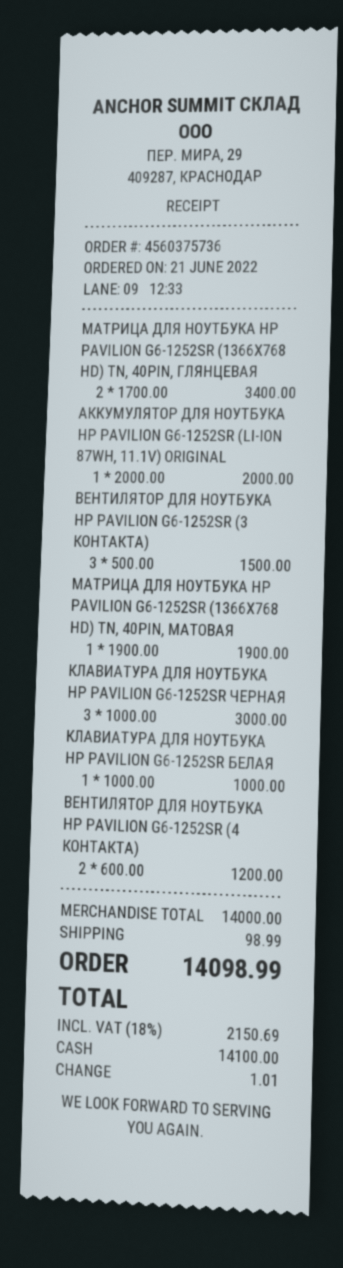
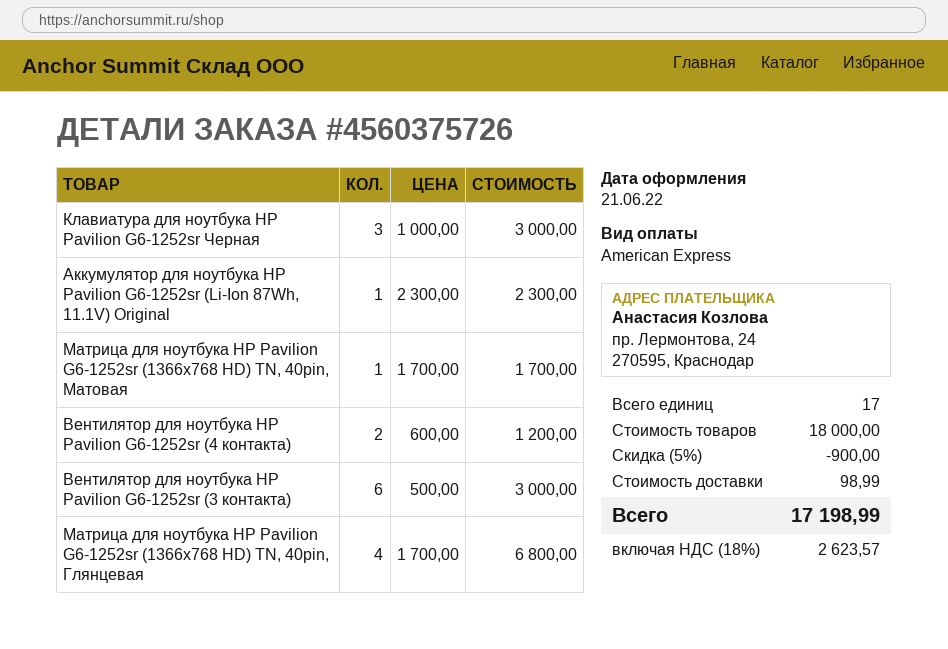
order number: 4560375736 -> 4560375726
payment method: cash -> American Express
МАТРИЦА ДЛЯ НОУТБУКА HP PAVILION G6-1252SR (1366X768 HD) TN, 40PIN, ГЛЯНЦЕВАЯ: 2 x 1700.00 = 3400.00 -> 4 x 1700.00 = 6800.00
АККУМУЛЯТОР ДЛЯ НОУТБУКА HP PAVILION G6-1252SR (LI-ION 87WH, 11.1V) ORIGINAL: 1 x 2000.00 = 2000.00 -> 1 x 2300.00 = 2300.00
ВЕНТИЛЯТОР ДЛЯ НОУТБУКА HP PAVILION G6-1252SR (3 КОНТАКТА): 3 x 500.00 = 1500.00 -> 6 x 500.00 = 3000.00
МАТРИЦА ДЛЯ НОУТБУКА HP PAVILION G6-1252SR (1366X768 HD) TN, 40PIN, МАТОВАЯ: 1 x 1900.00 = 1900.00 -> 1 x 1700.00 = 1700.00
КЛАВИАТУРА ДЛЯ НОУТБУКА HP PAVILION G6-1252SR БЕЛАЯ: 1 x 1000.00 = 1000.00 -> none
subtotal: 14000.00 -> 18000.00
discount: none -> 5% = 900.00
tax: 18% = 2150.69 -> 18% = 2623.57
total: 14098.99 -> 17198.99

